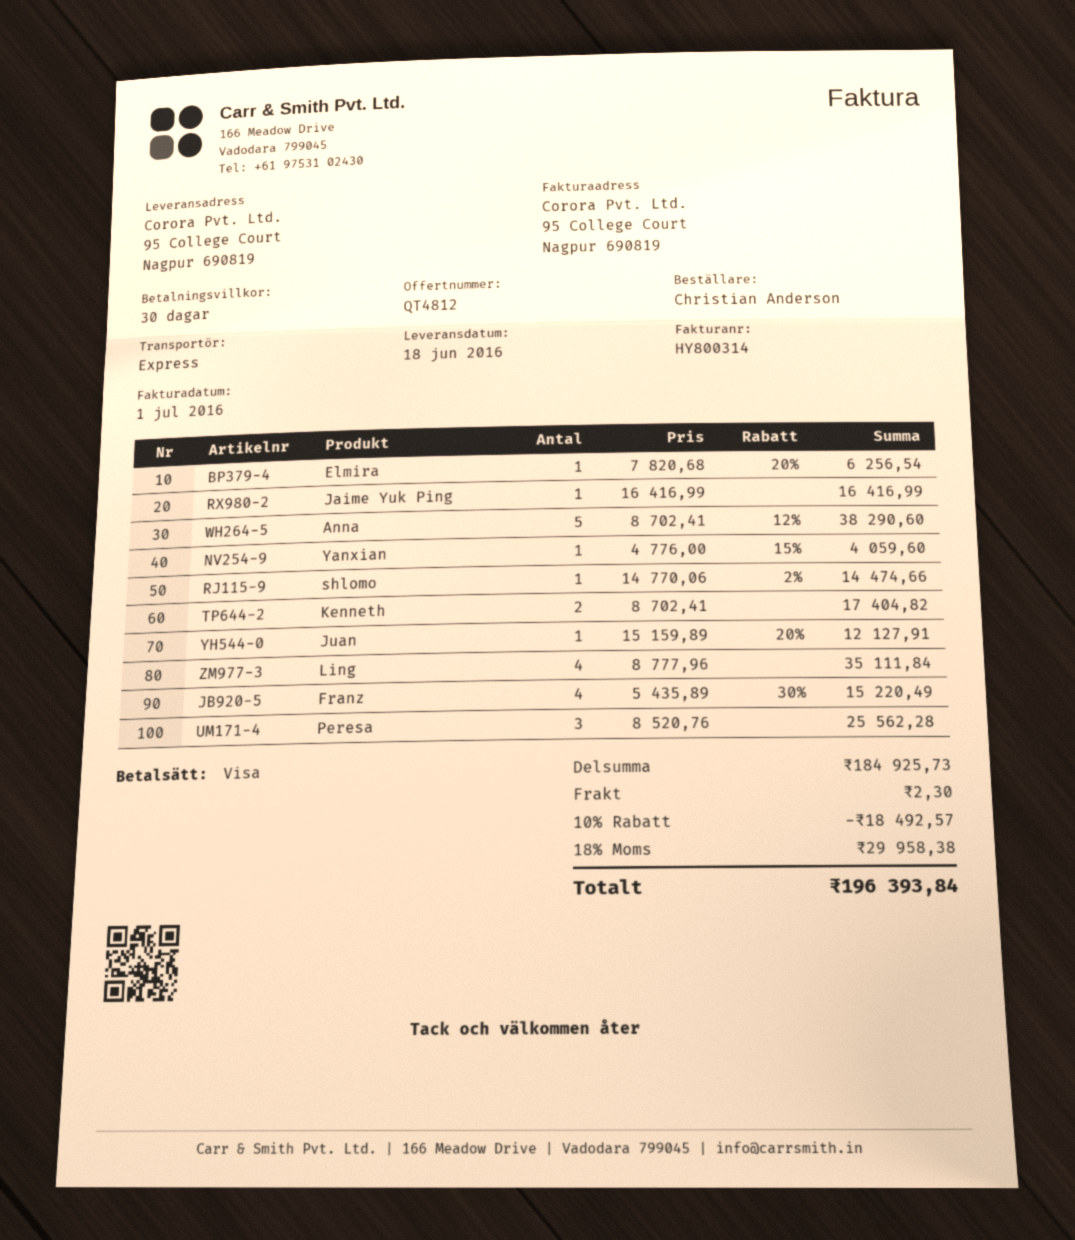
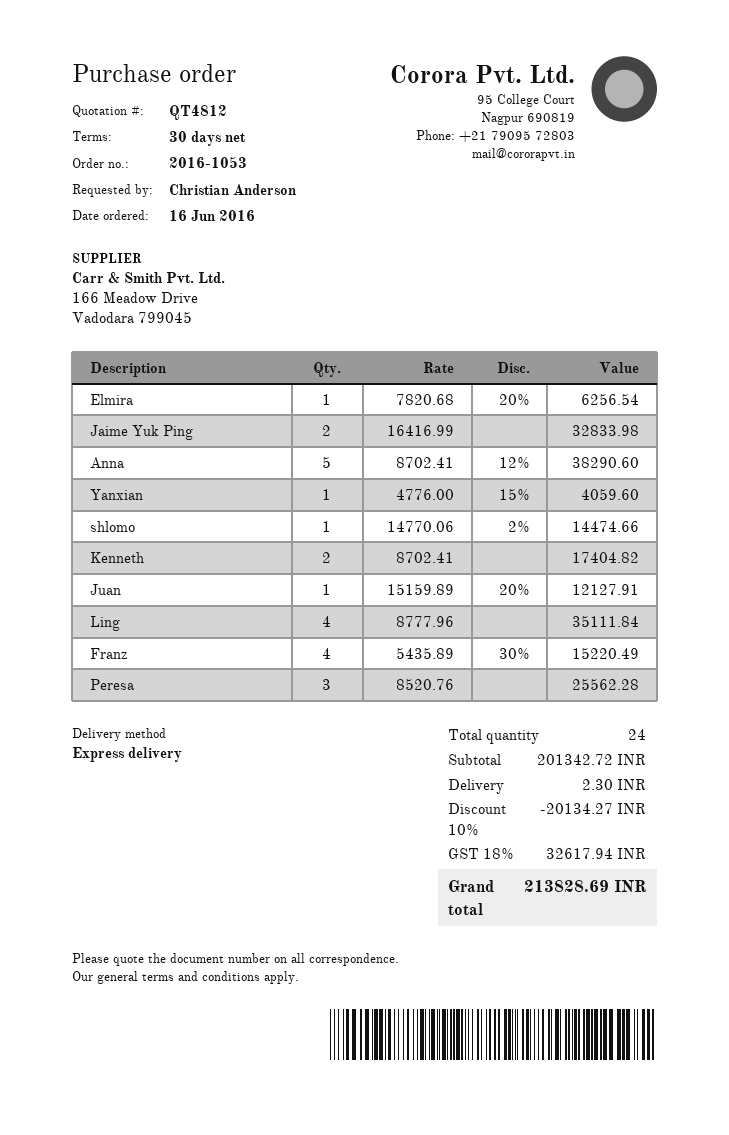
Jaime Yuk Ping: 1 x 16416.99 = 16416.99 -> 2 x 16416.99 = 32833.98
subtotal: 184925.73 -> 201342.72
discount: 10% = 18492.57 -> 10% = 20134.27
tax: 18% = 29958.38 -> 18% = 32617.94
total: 196393.84 -> 213828.69

